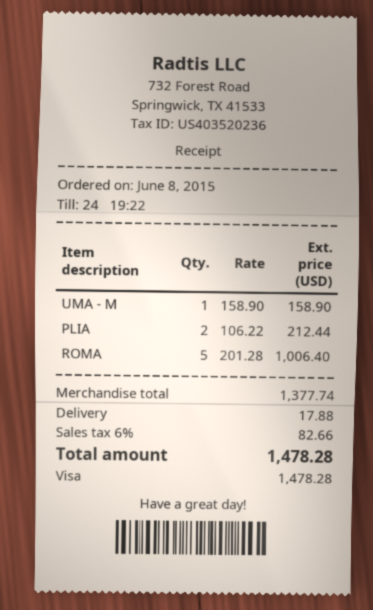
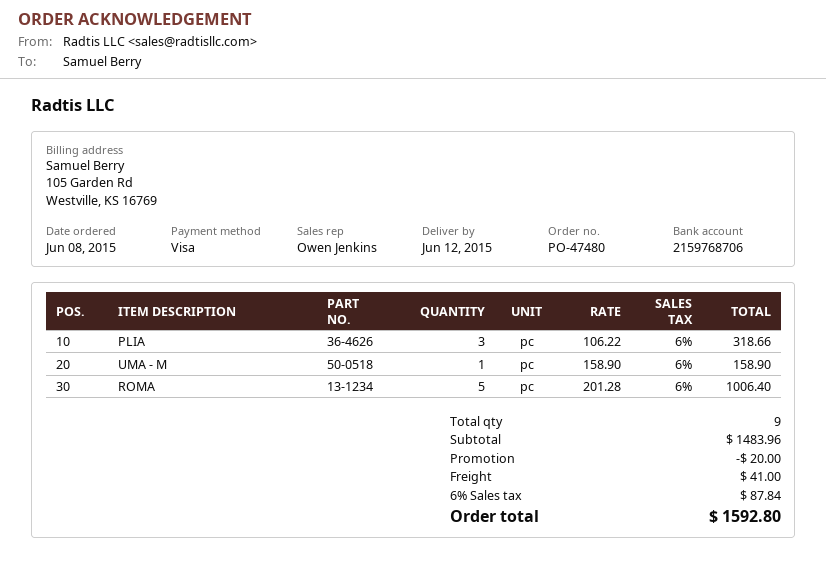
PLIA: 2 x 106.22 = 212.44 -> 3 x 106.22 = 318.66
subtotal: 1377.74 -> 1483.96
discount: none -> 20.00
shipping: 17.88 -> 41.00
tax: 6% = 82.66 -> 6% = 87.84
total: 1478.28 -> 1592.80

